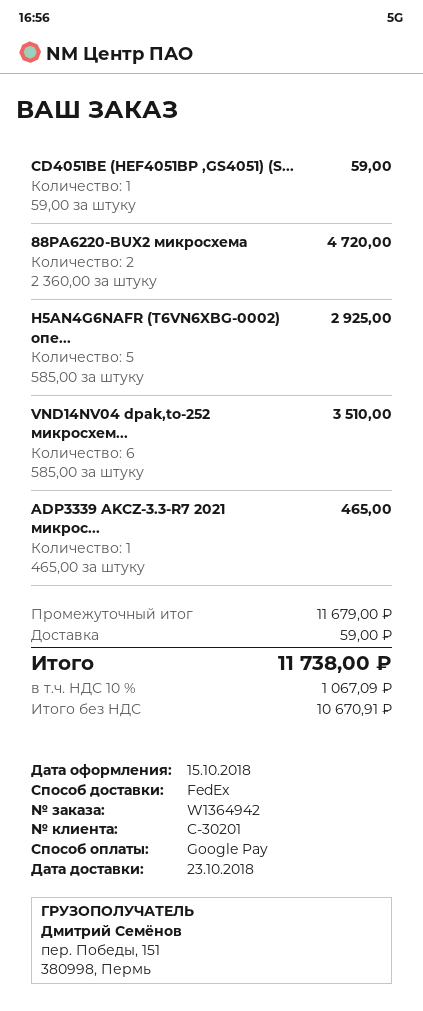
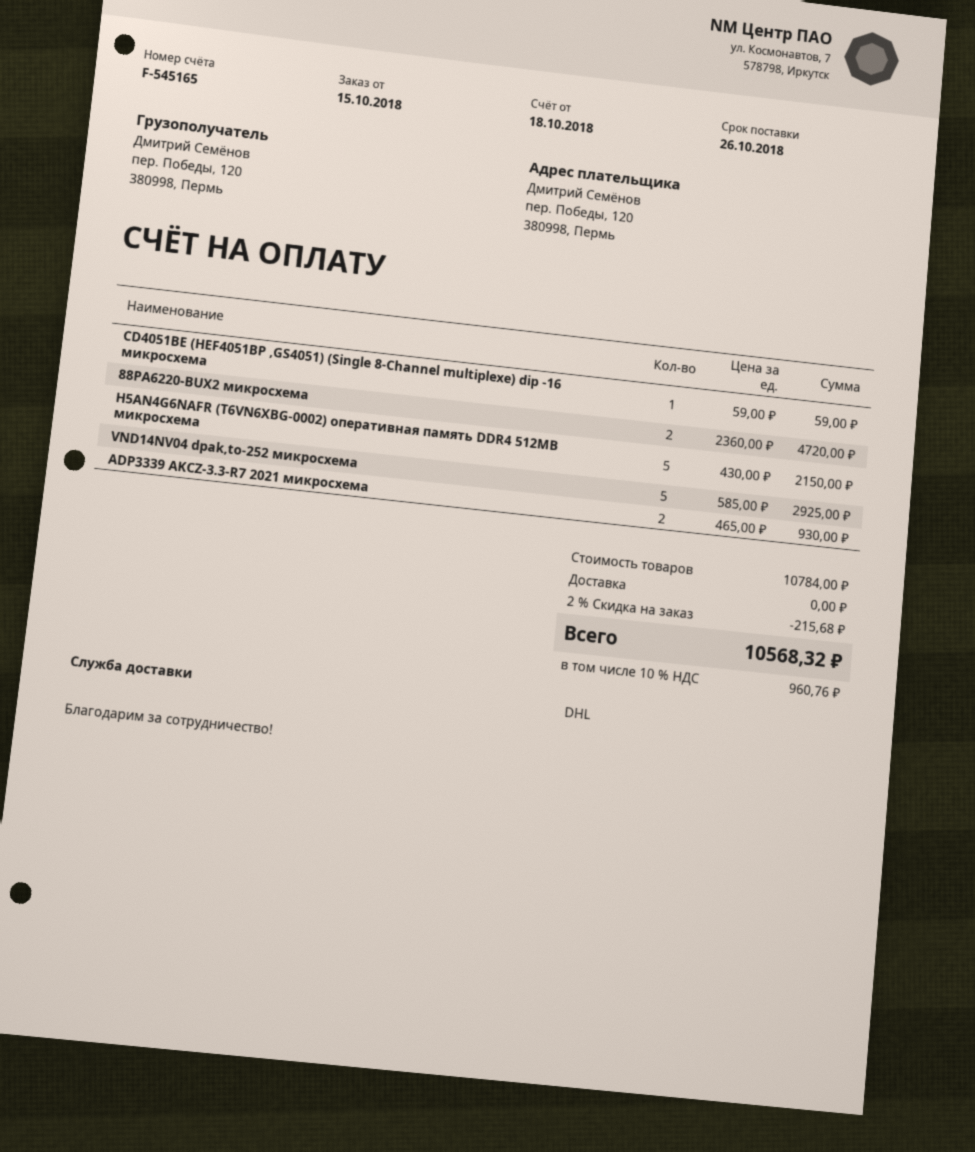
delivery date: 2018-10-23 -> 2018-10-26
shipping method: FedEx -> DHL
ship to: пер. Победы, 151, 380998, Пермь -> пер. Победы, 120, 380998, Пермь
H5AN4G6NAFR (T6VN6XBG-0002) опе...: 5 x 585.00 = 2925.00 -> 5 x 430.00 = 2150.00
VND14NV04 dpak,to-252 микросхем...: 6 x 585.00 = 3510.00 -> 5 x 585.00 = 2925.00
ADP3339 AKCZ-3.3-R7 2021 микрос...: 1 x 465.00 = 465.00 -> 2 x 465.00 = 930.00
subtotal: 11679.00 -> 10784.00
discount: none -> 2% = 215.68
shipping: 59.00 -> 0.00
tax: 10% = 1067.09 -> 10% = 960.76
total: 11738.00 -> 10568.32

